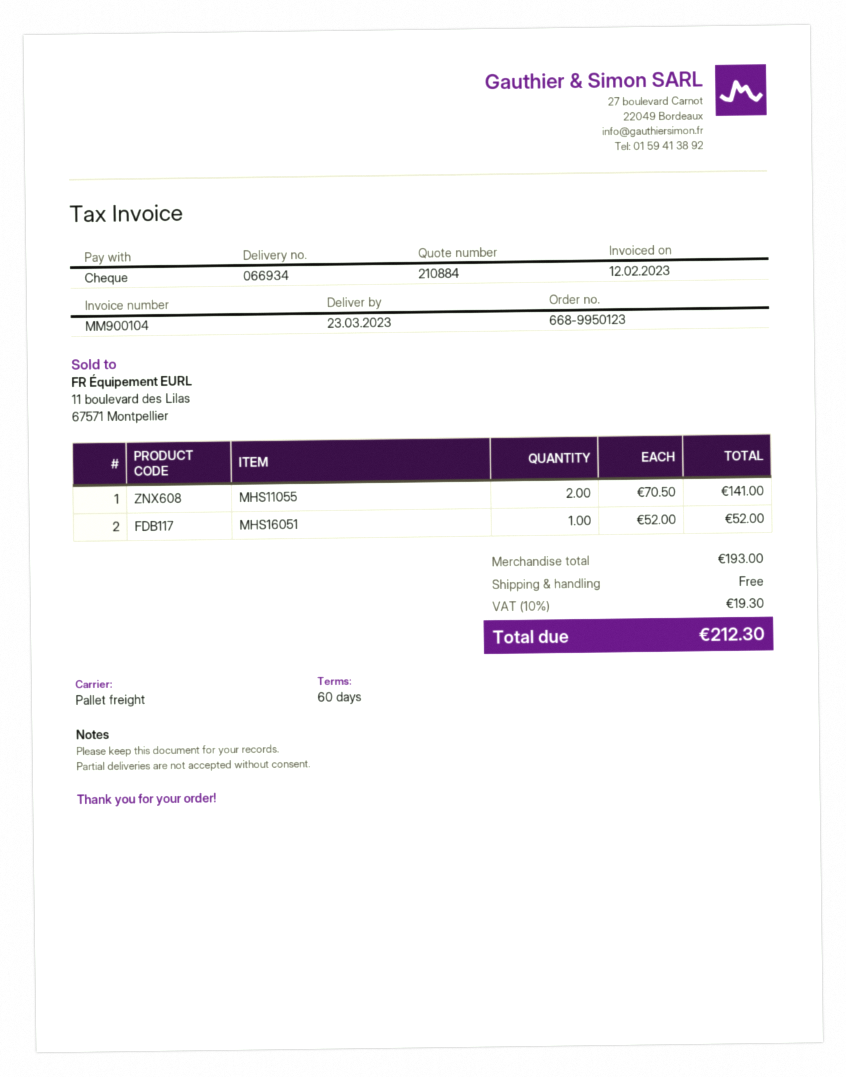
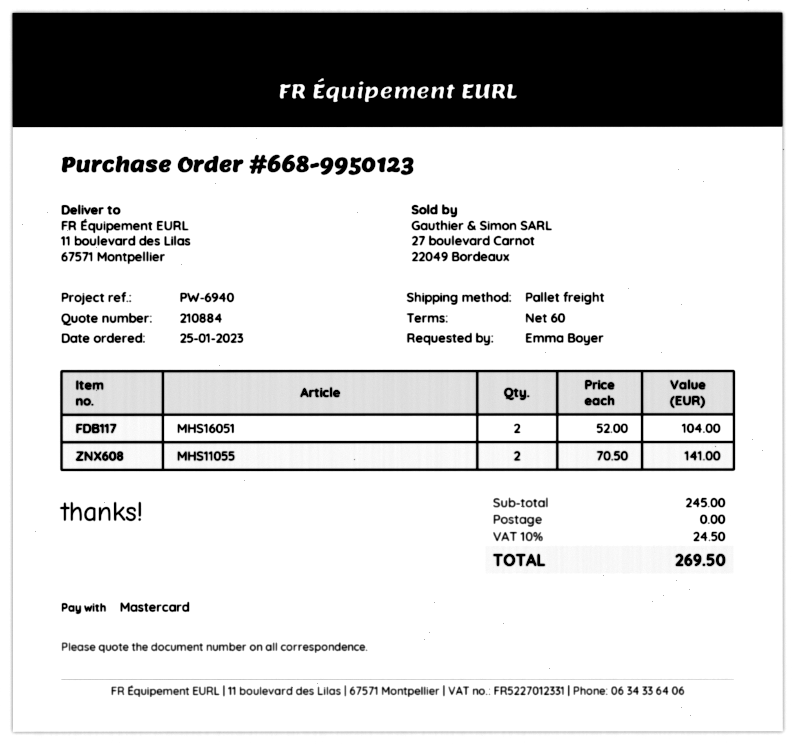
payment method: cheque -> Mastercard
MHS16051: 1 x 52.00 = 52.00 -> 2 x 52.00 = 104.00
subtotal: 193.00 -> 245.00
tax: 10% = 19.30 -> 10% = 24.50
total: 212.30 -> 269.50

